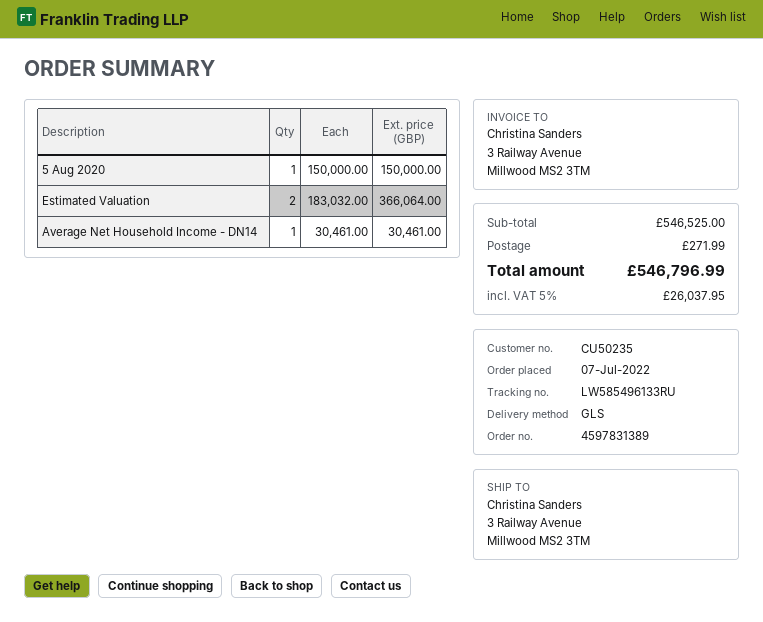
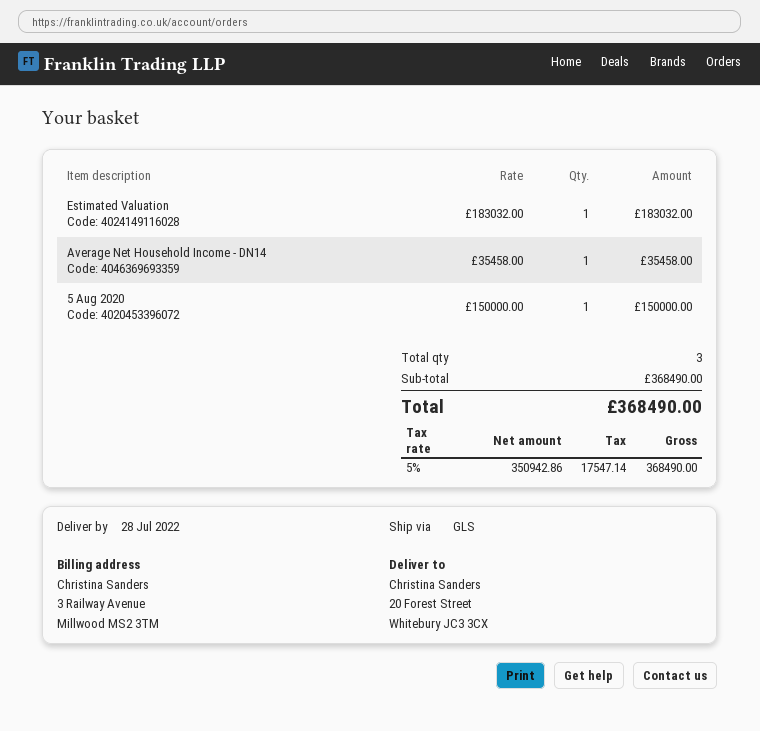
ship to: 3 Railway Avenue, Millwood MS2 3TM -> 20 Forest Street, Whitebury JC3 3CX
Estimated Valuation: 2 x 183032.00 = 366064.00 -> 1 x 183032.00 = 183032.00
Average Net Household Income - DN14: 1 x 30461.00 = 30461.00 -> 1 x 35458.00 = 35458.00
subtotal: 546525.00 -> 368490.00
shipping: 271.99 -> none
tax: 5% = 26037.95 -> 5% = 17547.14
total: 546796.99 -> 368490.00

